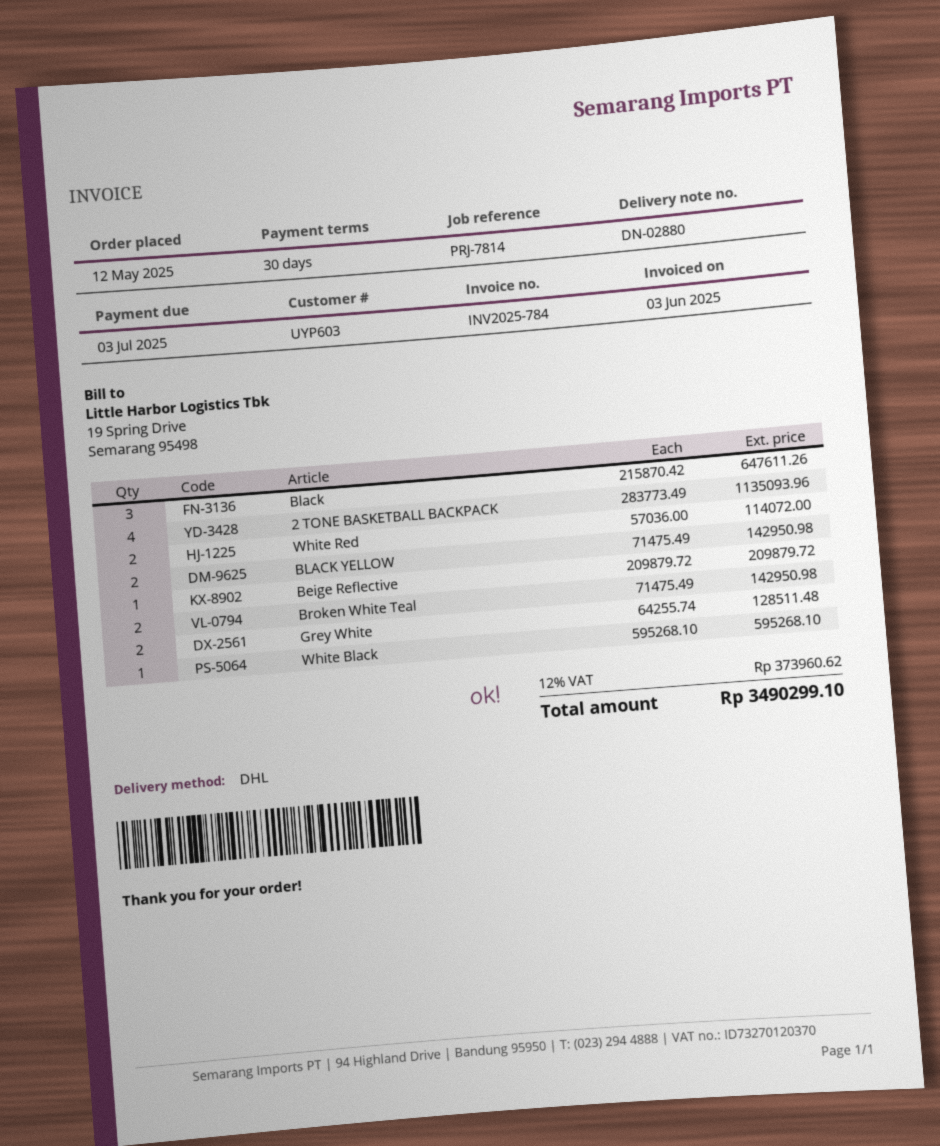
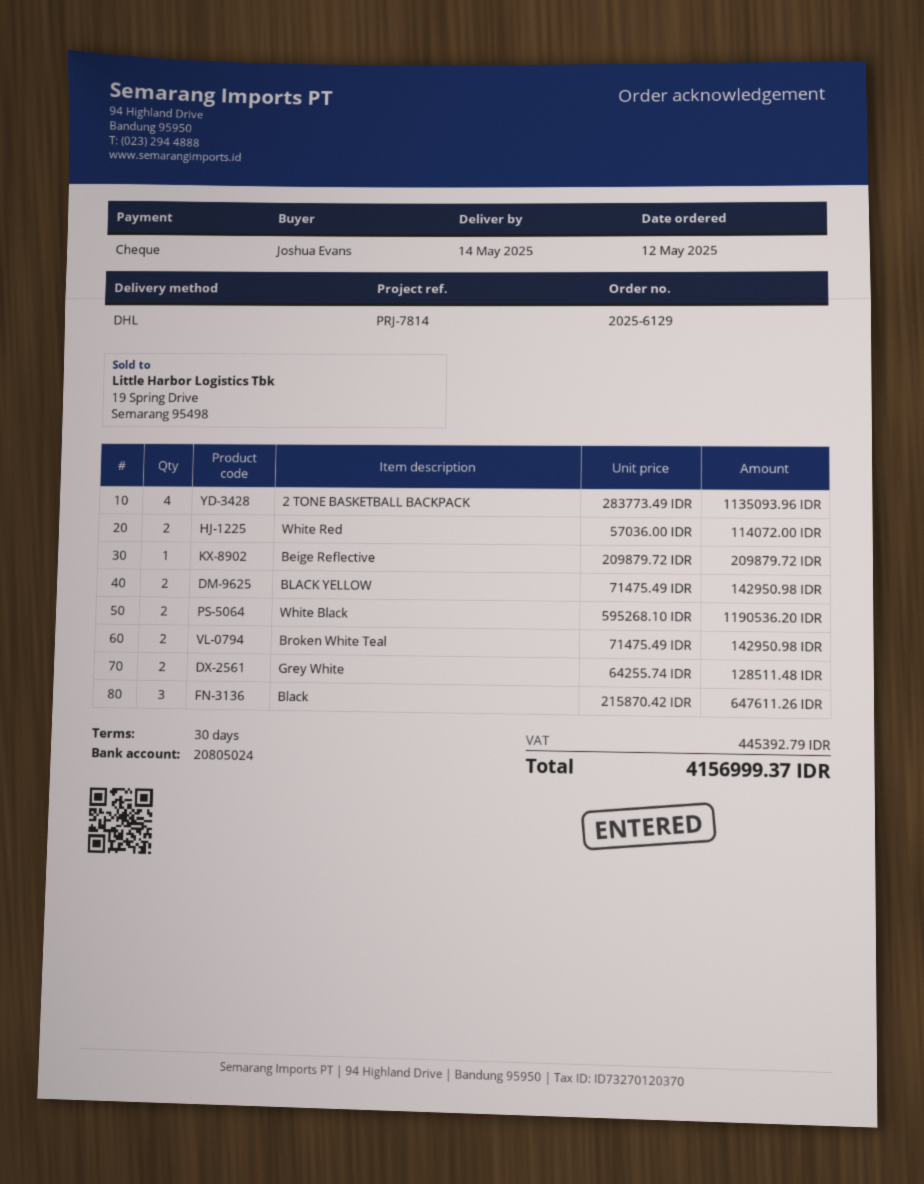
White Black: 1 x 595268.10 = 595268.10 -> 2 x 595268.10 = 1190536.20
tax: 373960.62 -> 445392.79
total: 3490299.10 -> 4156999.37

